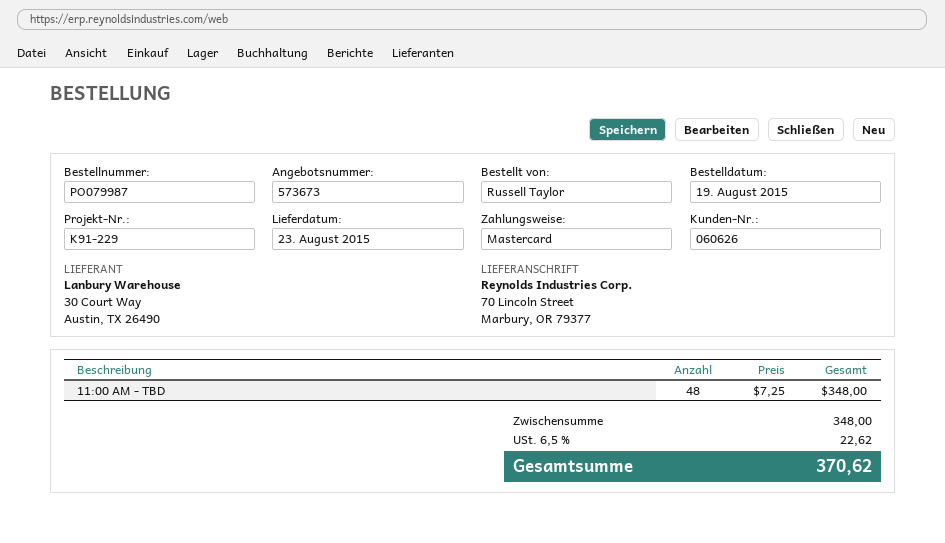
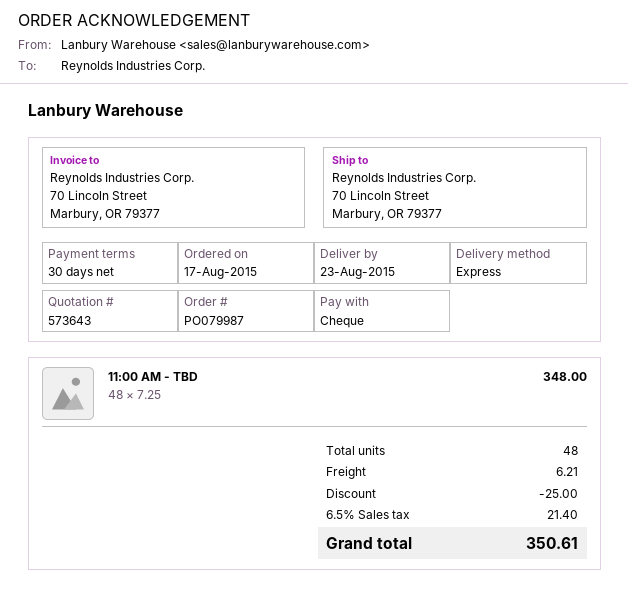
quote number: 573673 -> 573643
order date: 2015-08-19 -> 2015-08-17
payment method: Mastercard -> cheque
discount: none -> 25.00
shipping: none -> 6.21
tax: 6.5% = 22.62 -> 6.5% = 21.40
total: 370.62 -> 350.61

